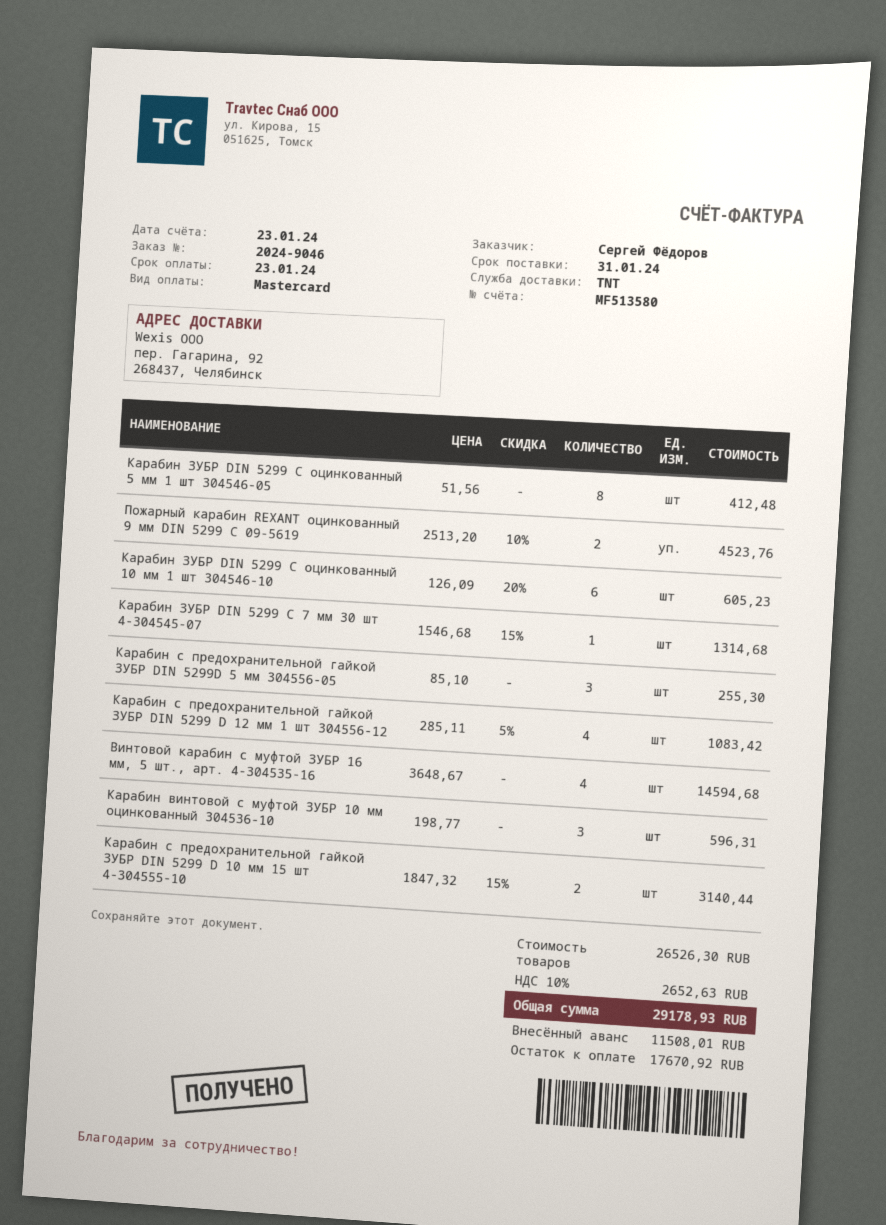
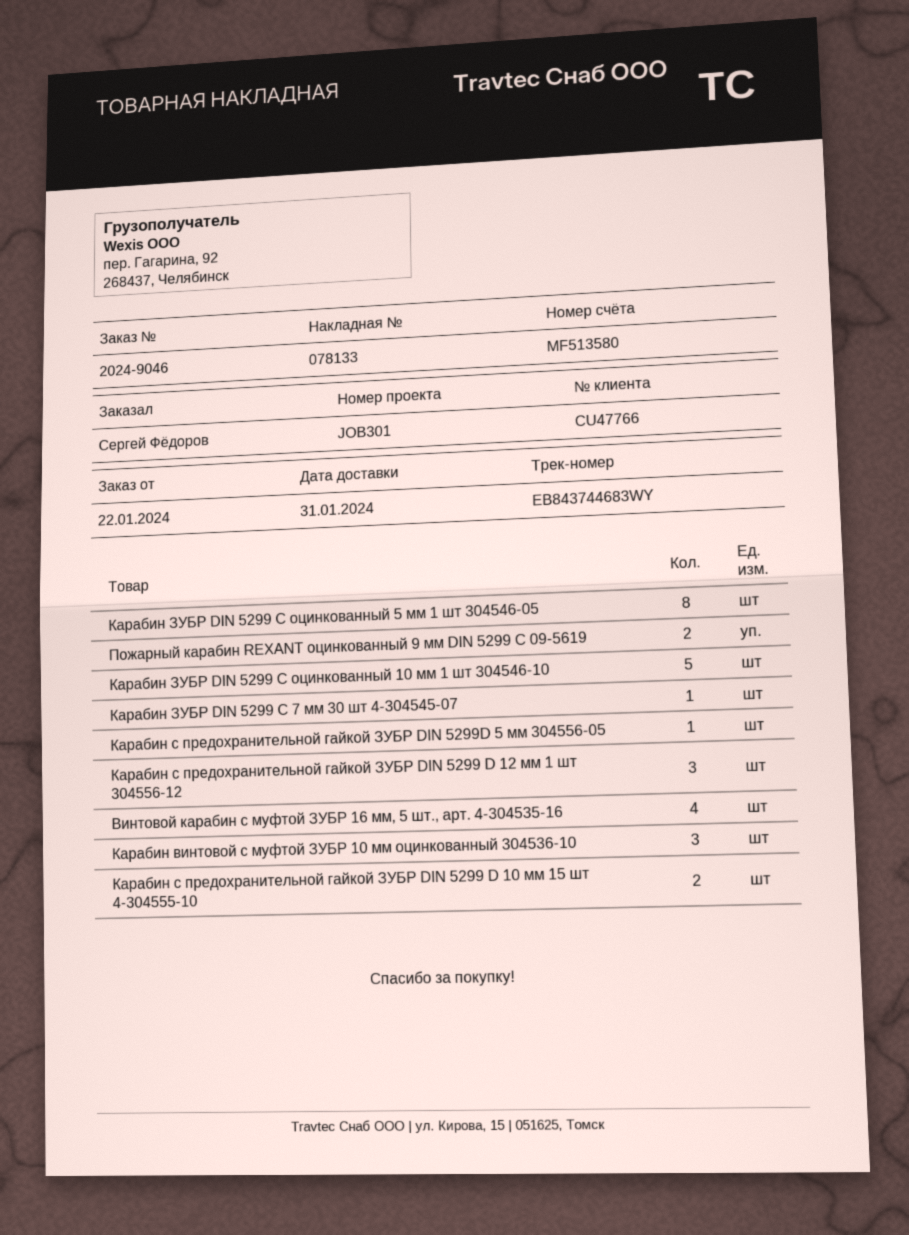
Карабин ЗУБР DIN 5299 C оцинкованный 10 мм 1 шт 304546-10: 6 -> 5
Карабин с предохранительной гайкой ЗУБР DIN 5299D 5 мм 304556-05: 3 -> 1
Карабин с предохранительной гайкой ЗУБР DIN 5299 D 12 мм 1 шт 304556-12: 4 -> 3

